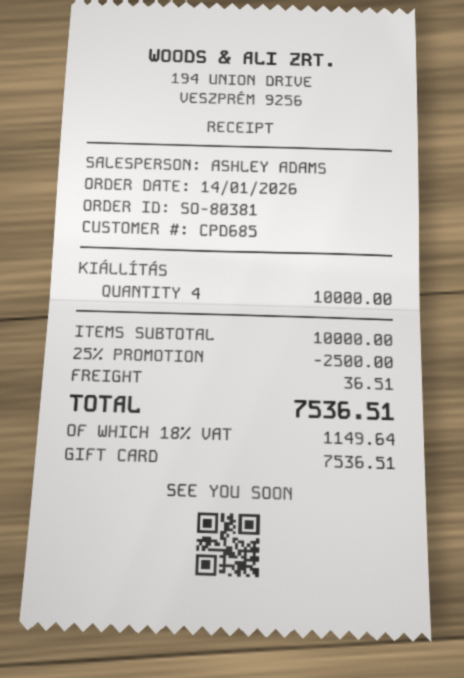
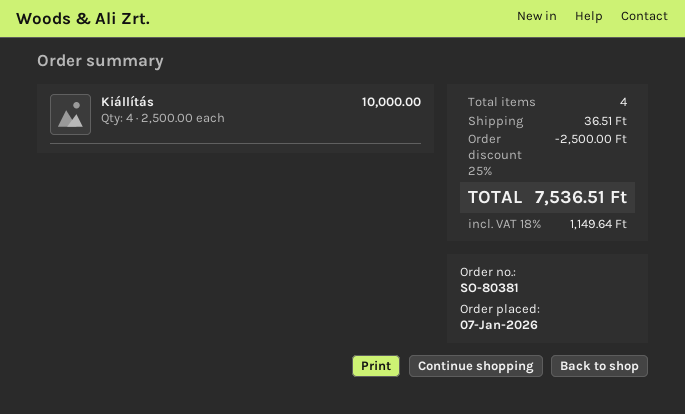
order date: 2026-01-14 -> 2026-01-07

